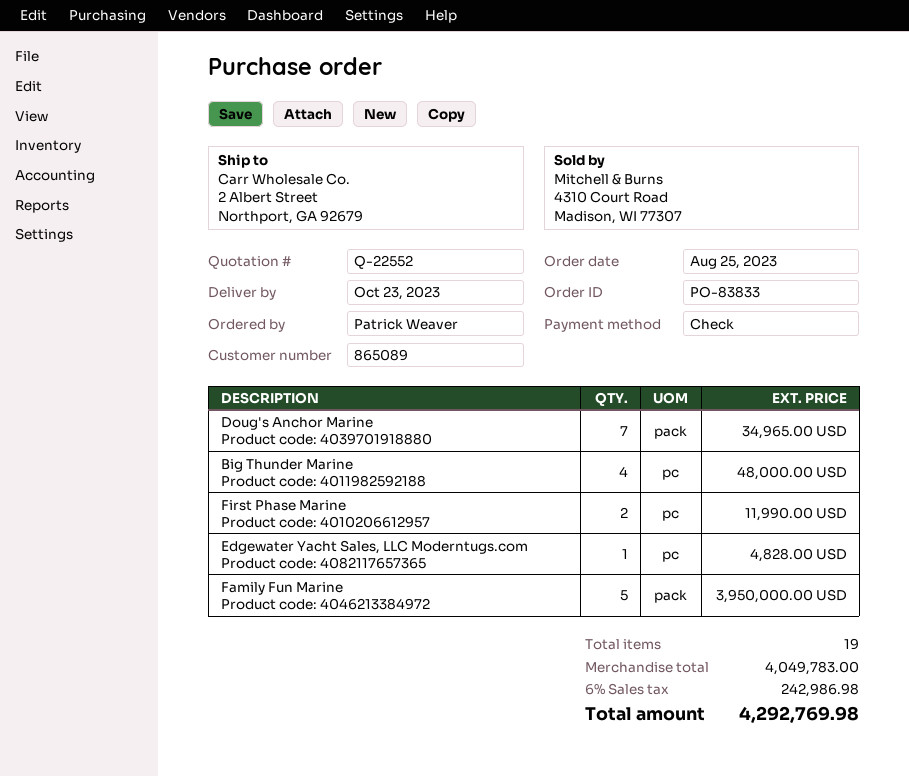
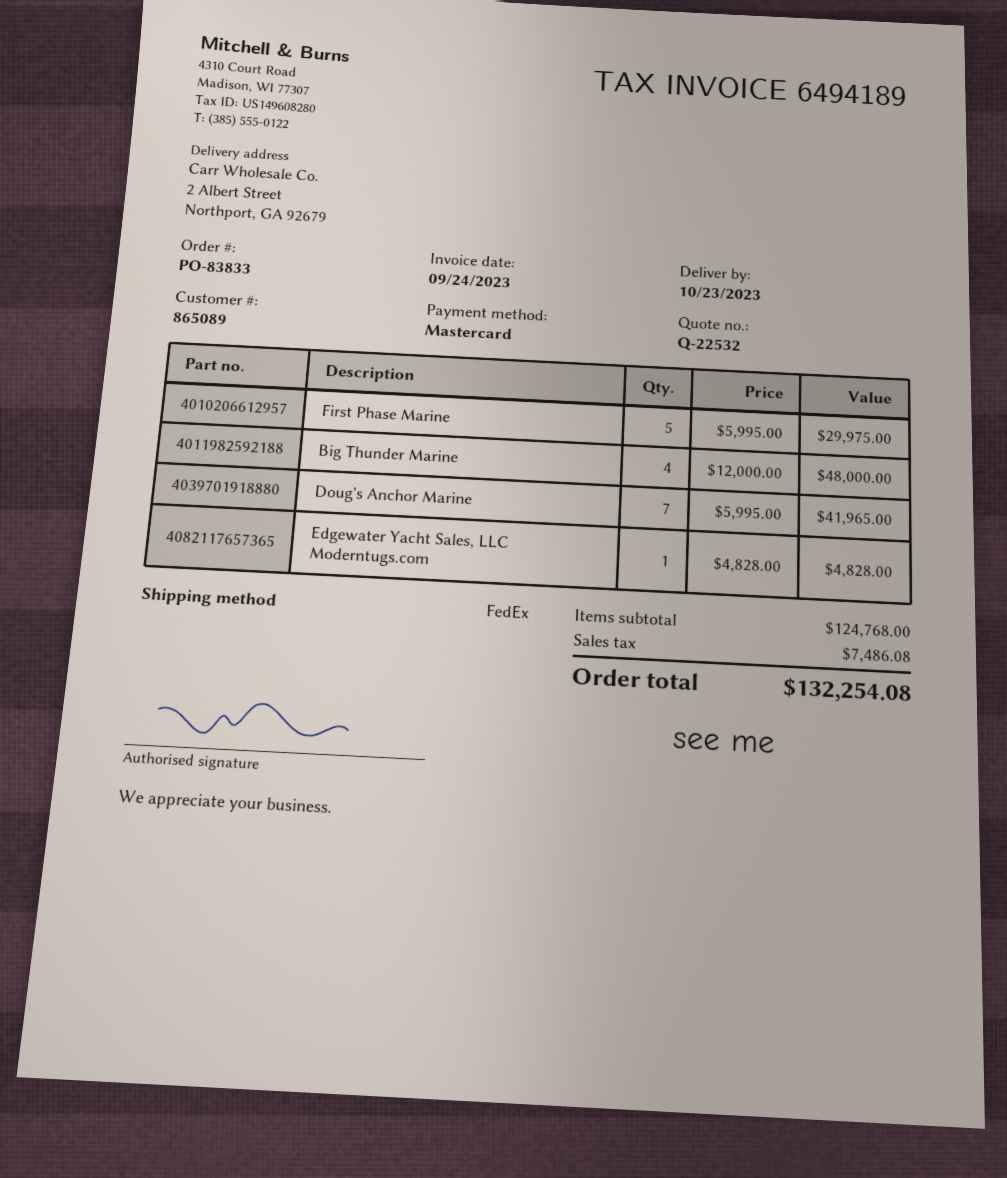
quote number: Q-22552 -> Q-22532
payment method: cheque -> Mastercard
Doug's Anchor Marine: 7 for 34965.00 -> 7 for 41965.00
First Phase Marine: 2 for 11990.00 -> 5 for 29975.00
Family Fun Marine: 5 for 3950000.00 -> none
subtotal: 4049783.00 -> 124768.00
tax: 242986.98 -> 7486.08
total: 4292769.98 -> 132254.08

